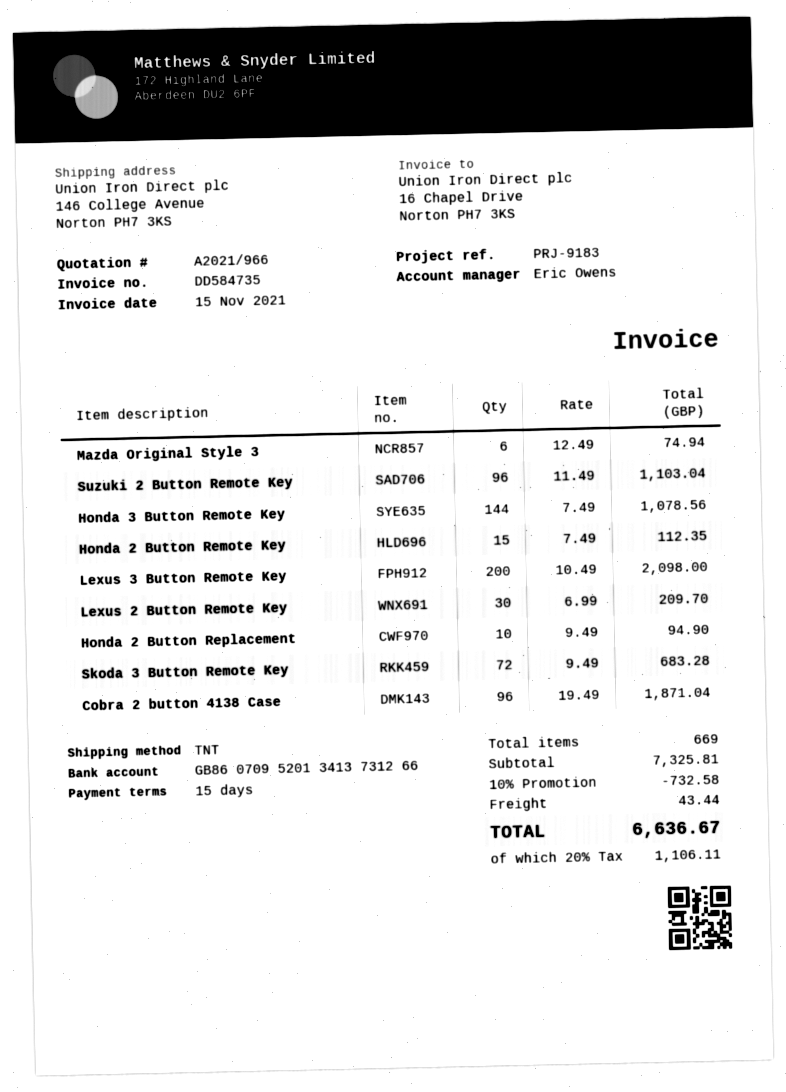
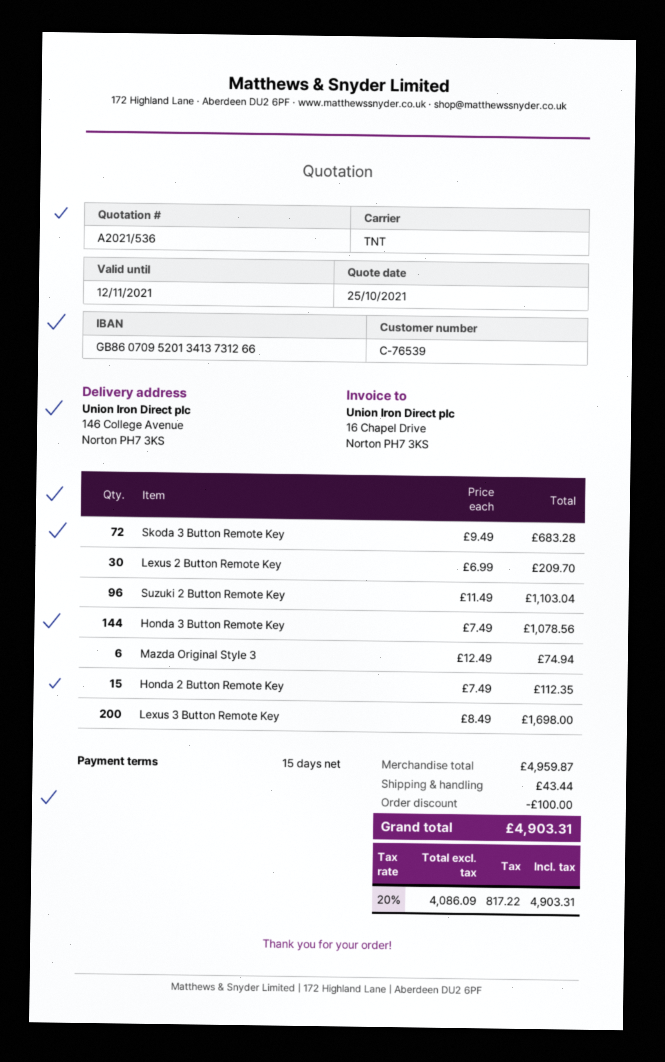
quote number: A2021/966 -> A2021/536
Lexus 3 Button Remote Key: 200 x 10.49 = 2098.00 -> 200 x 8.49 = 1698.00
Honda 2 Button Replacement: 10 x 9.49 = 94.90 -> none
Cobra 2 button 4138 Case: 96 x 19.49 = 1871.04 -> none
subtotal: 7325.81 -> 4959.87
discount: 732.58 -> 100.00
tax: 20% = 1106.11 -> 20% = 817.22
total: 6636.67 -> 4903.31

